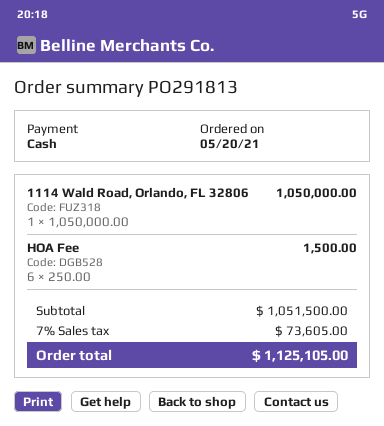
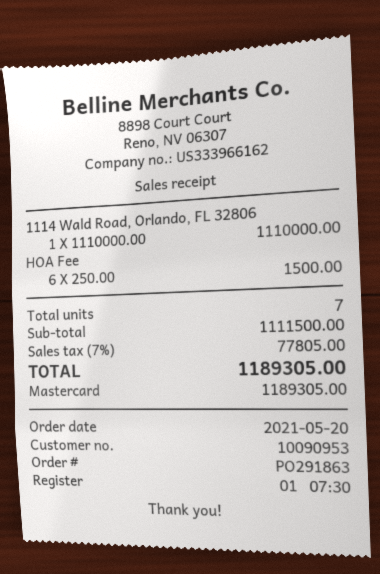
order number: PO291813 -> PO291863
payment method: cash -> Mastercard
1114 Wald Road, Orlando, FL 32806: 1 x 1050000.00 = 1050000.00 -> 1 x 1110000.00 = 1110000.00
subtotal: 1051500.00 -> 1111500.00
tax: 7% = 73605.00 -> 7% = 77805.00
total: 1125105.00 -> 1189305.00

